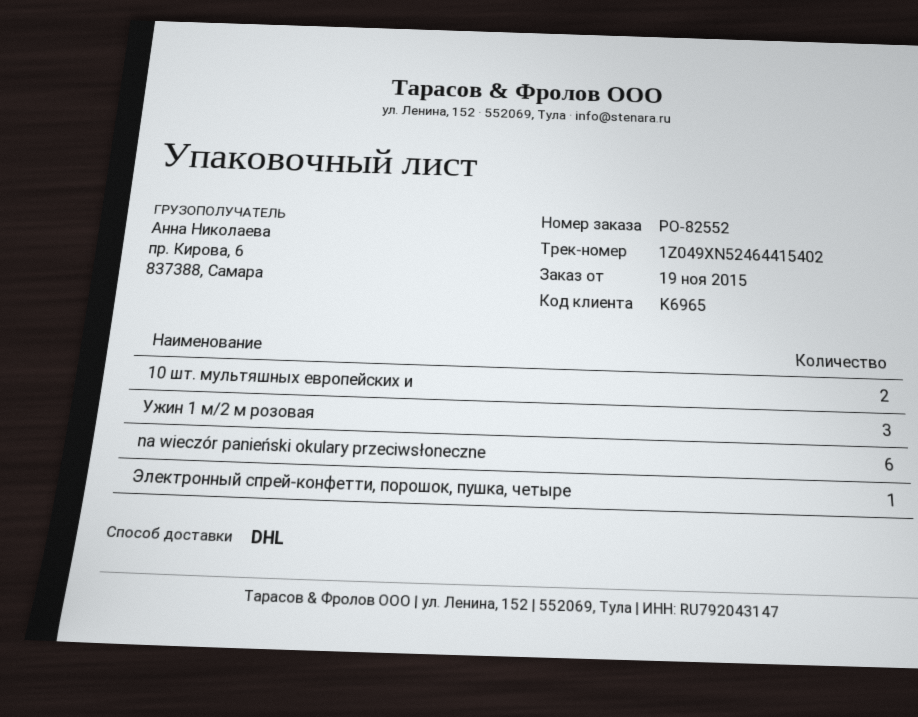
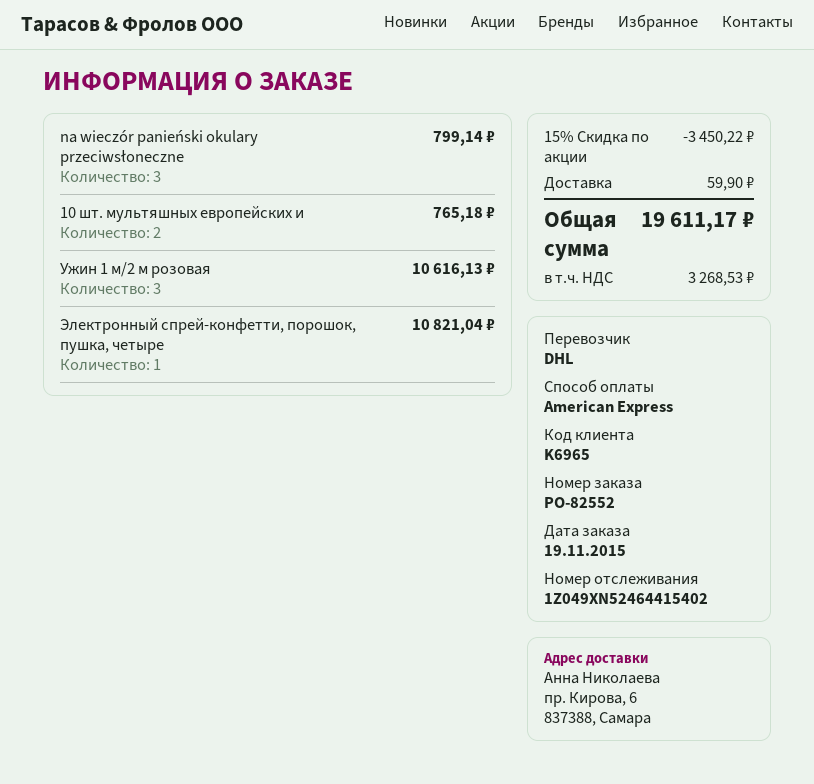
na wieczór panieński okulary przeciwsłoneczne: 6 -> 3

